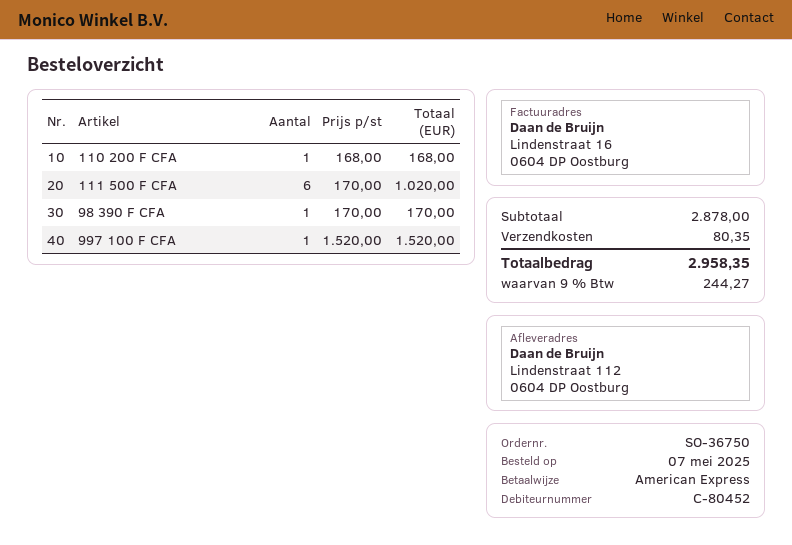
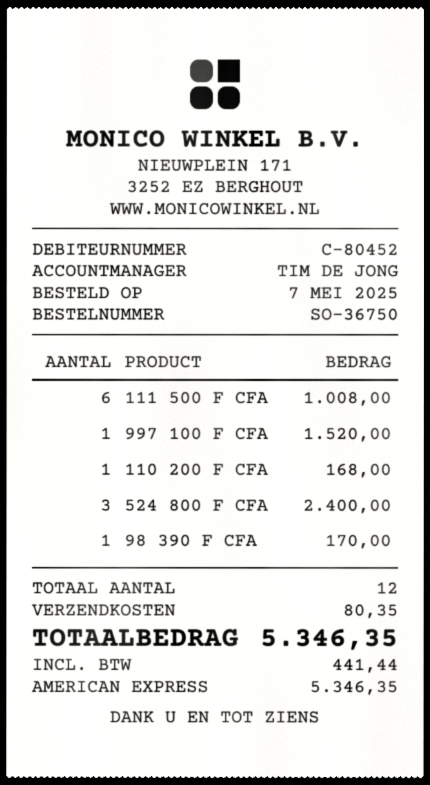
111 500 F CFA: 6 for 1020.00 -> 6 for 1008.00
524 800 F CFA: none -> 3 for 2400.00
tax: 244.27 -> 441.44
total: 2958.35 -> 5346.35

